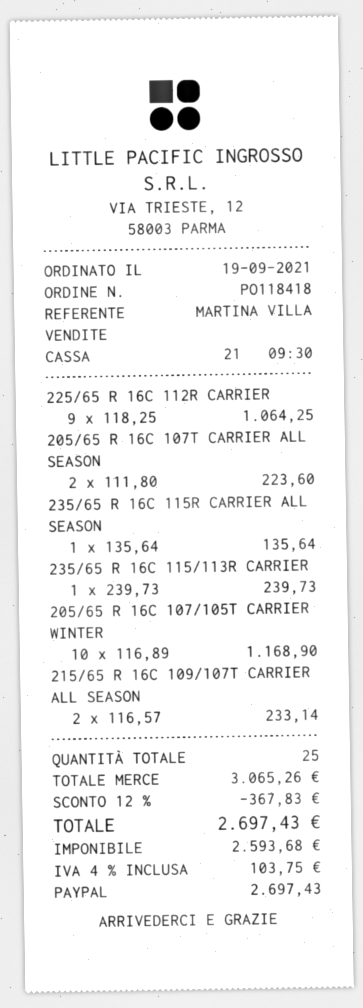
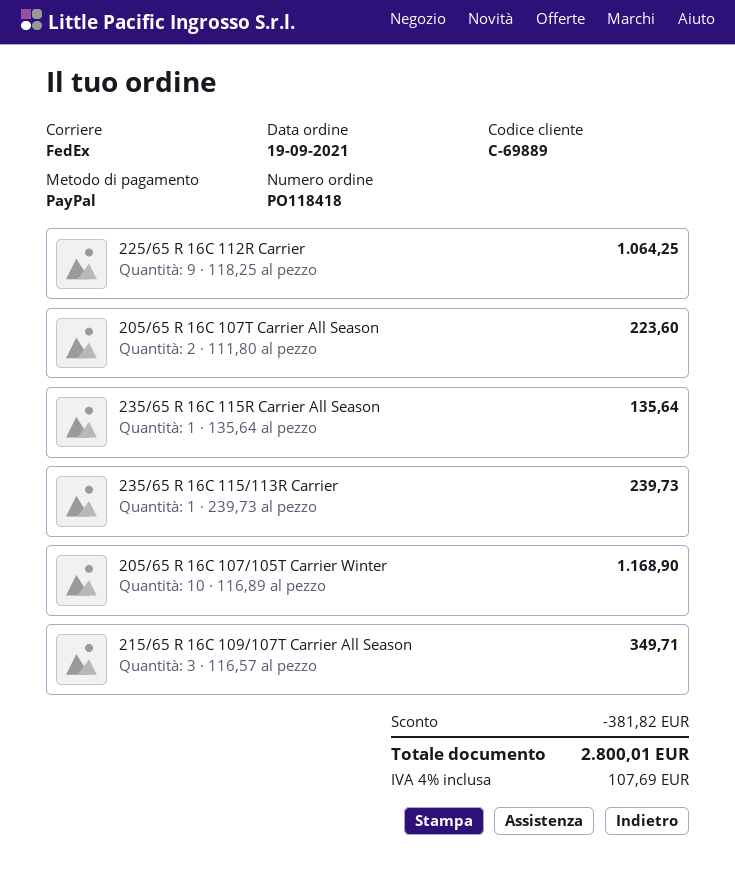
215/65 R 16C 109/107T CARRIER ALL SEASON: 2 x 116.57 = 233.14 -> 3 x 116.57 = 349.71
discount: 367.83 -> 381.82
tax: 4% = 103.75 -> 4% = 107.69
total: 2697.43 -> 2800.01

